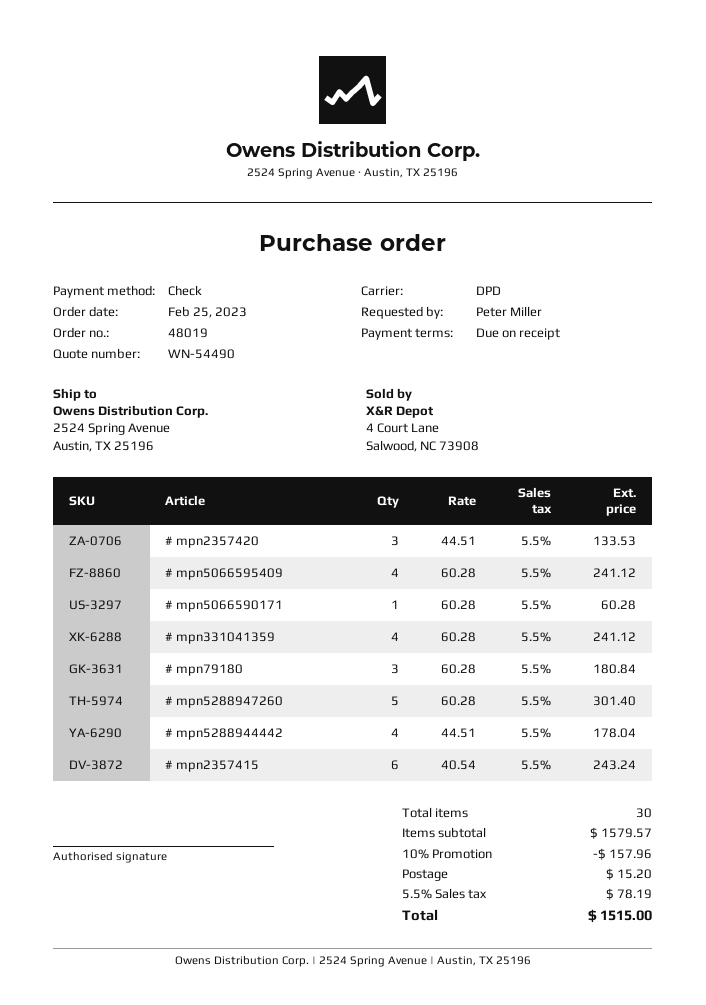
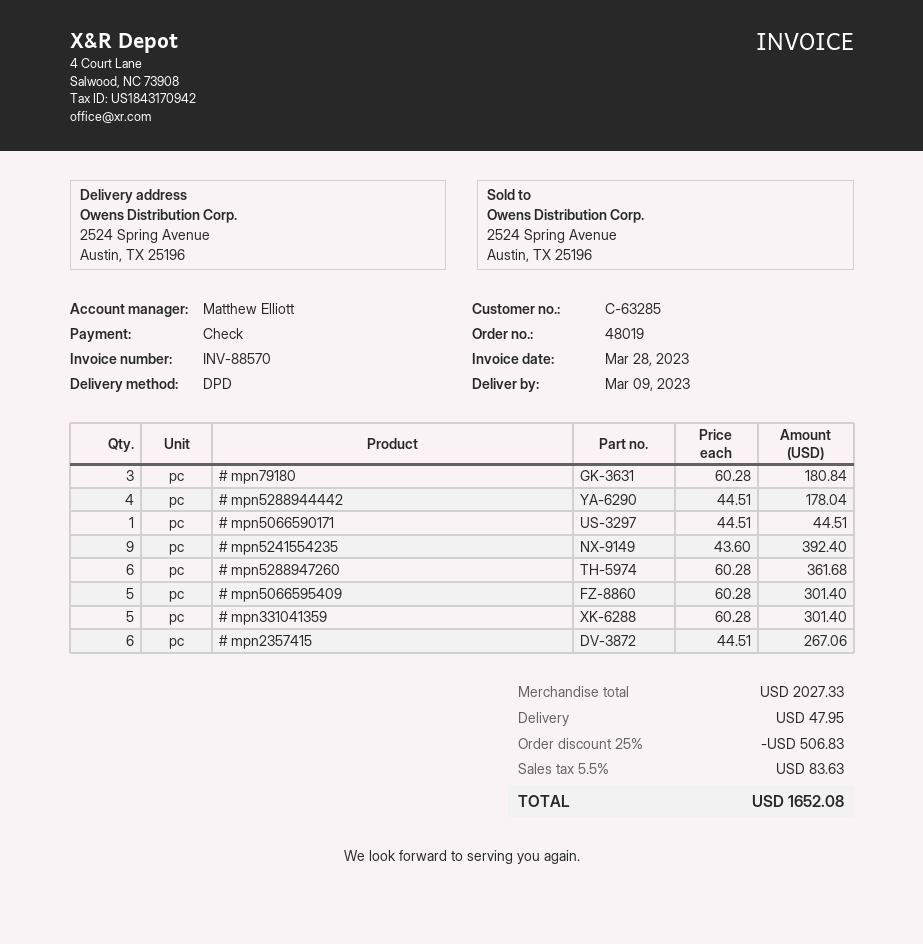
# mpn2357420: 3 x 44.51 = 133.53 -> none
# mpn5066595409: 4 x 60.28 = 241.12 -> 5 x 60.28 = 301.40
# mpn5066590171: 1 x 60.28 = 60.28 -> 1 x 44.51 = 44.51
# mpn331041359: 4 x 60.28 = 241.12 -> 5 x 60.28 = 301.40
# mpn5288947260: 5 x 60.28 = 301.40 -> 6 x 60.28 = 361.68
# mpn2357415: 6 x 40.54 = 243.24 -> 6 x 44.51 = 267.06
# mpn5241554235: none -> 9 x 43.60 = 392.40
subtotal: 1579.57 -> 2027.33
discount: 10% = 157.96 -> 25% = 506.83
shipping: 15.20 -> 47.95
tax: 5.5% = 78.19 -> 5.5% = 83.63
total: 1515.00 -> 1652.08

